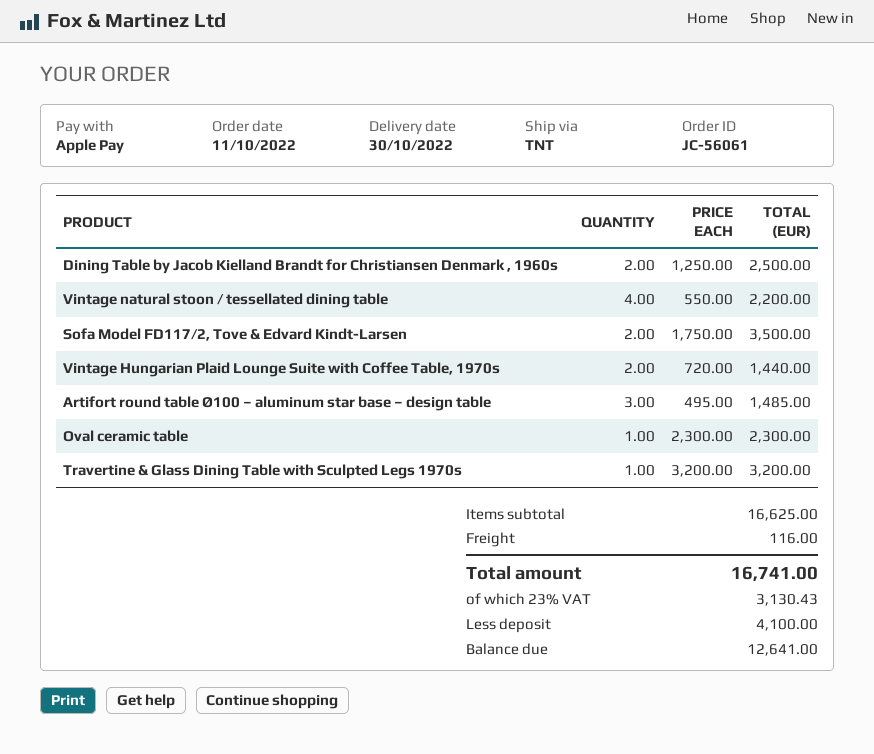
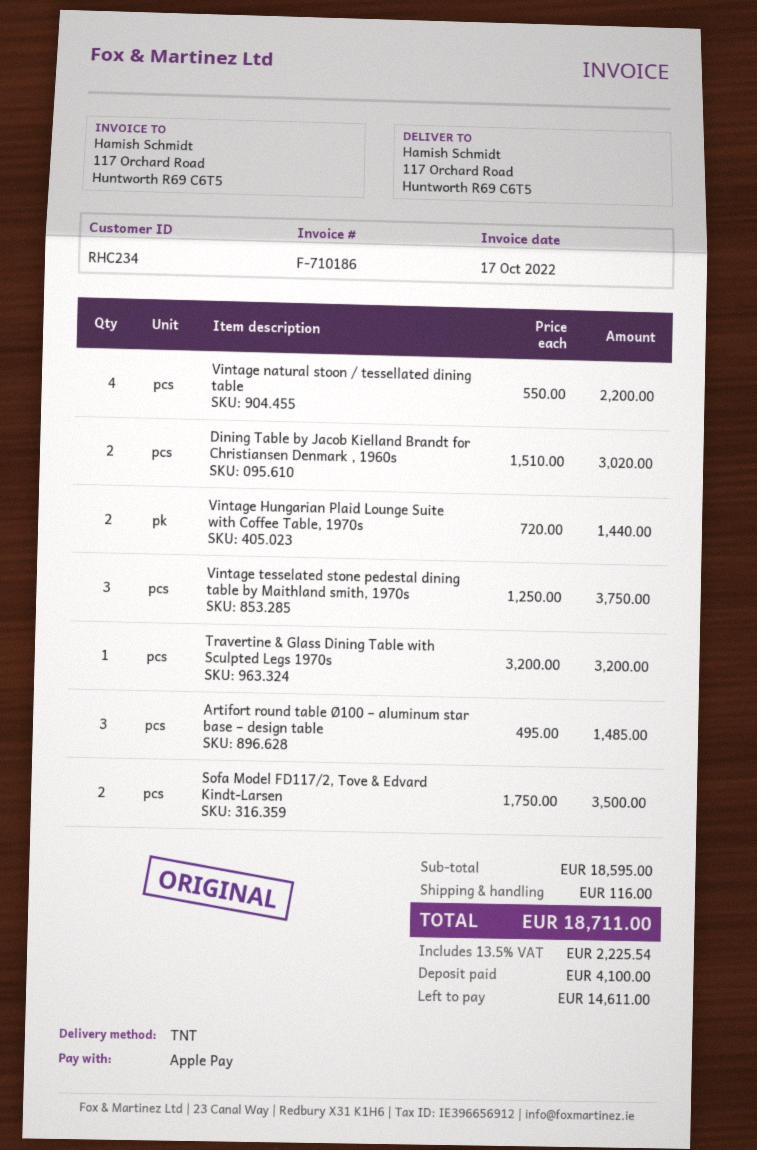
Dining Table by Jacob Kielland Brandt for Christiansen Denmark , 1960s: 2 x 1250.00 = 2500.00 -> 2 x 1510.00 = 3020.00
Oval ceramic table: 1 x 2300.00 = 2300.00 -> none
Vintage tesselated stone pedestal dining table by Maithland smith, 1970s: none -> 3 x 1250.00 = 3750.00
subtotal: 16625.00 -> 18595.00
tax: 23% = 3130.43 -> 13.5% = 2225.54
total: 16741.00 -> 18711.00
balance: 12641.00 -> 14611.00

